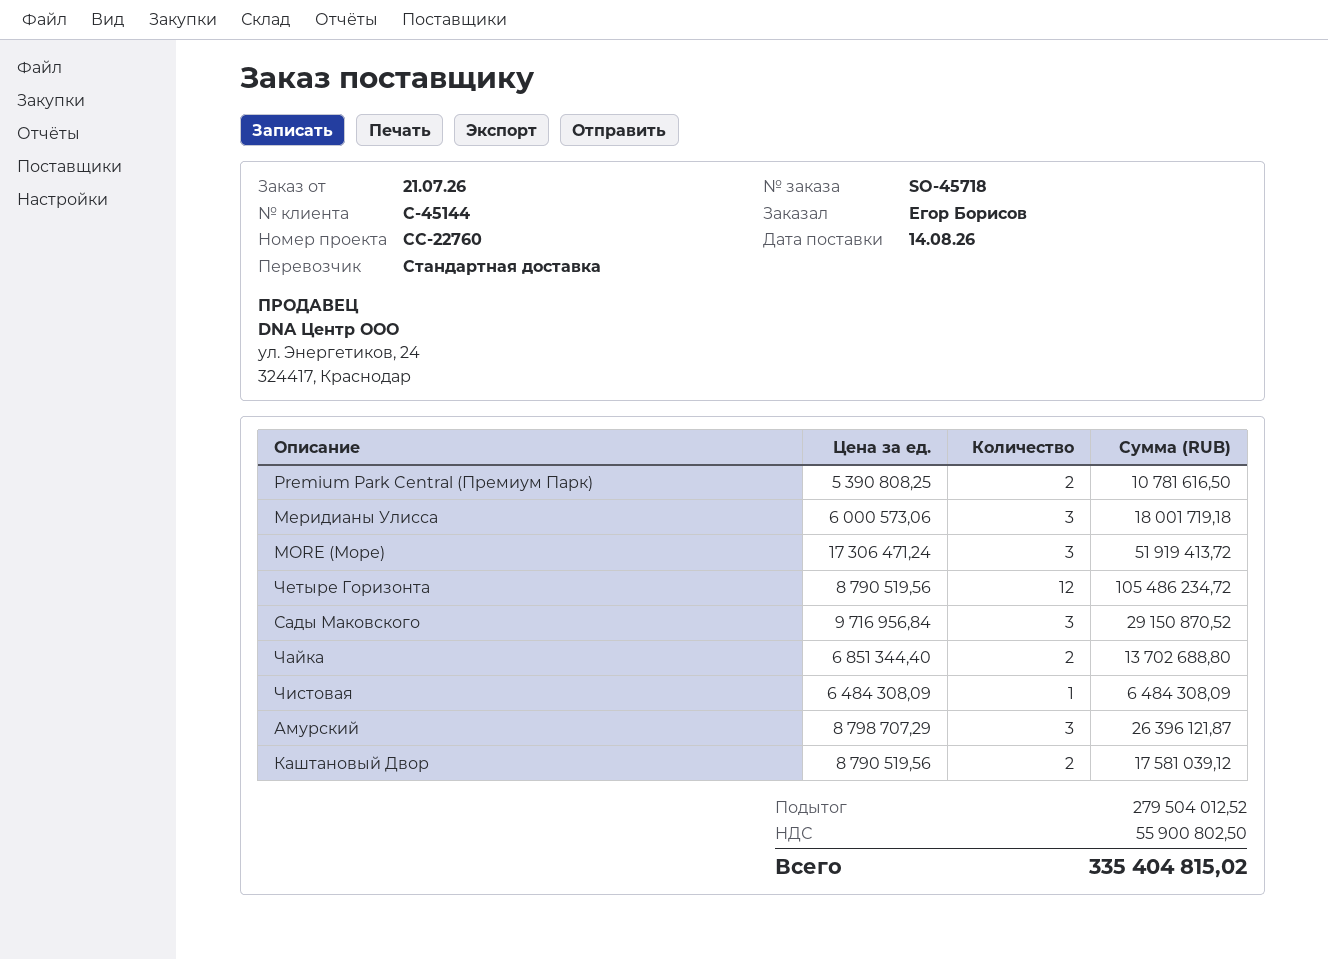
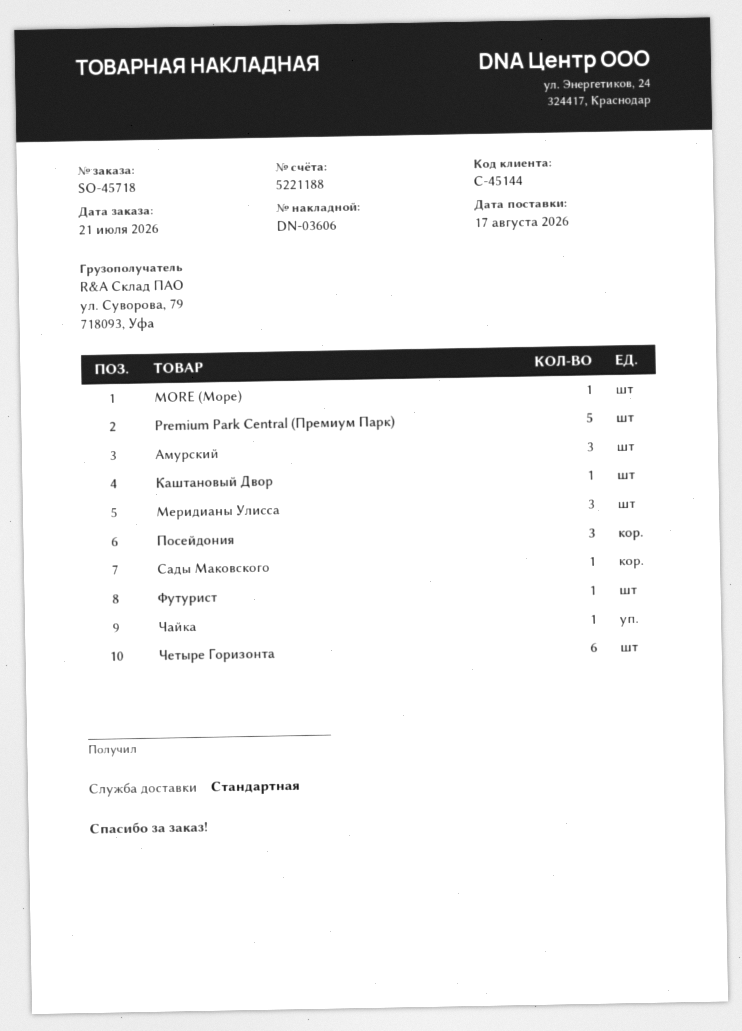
delivery date: 2026-08-14 -> 2026-08-17
Premium Park Central (Премиум Парк): 2 -> 5
MORE (Море): 3 -> 1
Четыре Горизонта: 12 -> 6
Сады Маковского: 3 -> 1
Чайка: 2 -> 1
Чистовая: 1 -> none
Каштановый Двор: 2 -> 1
Посейдония: none -> 3
Футурист: none -> 1

